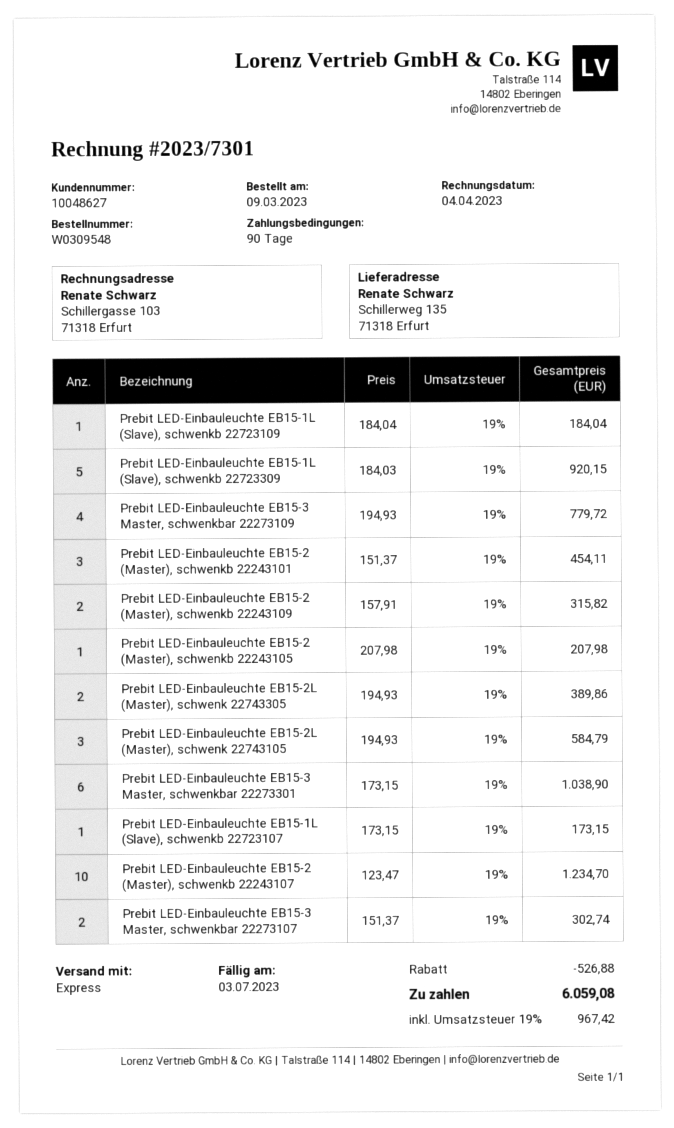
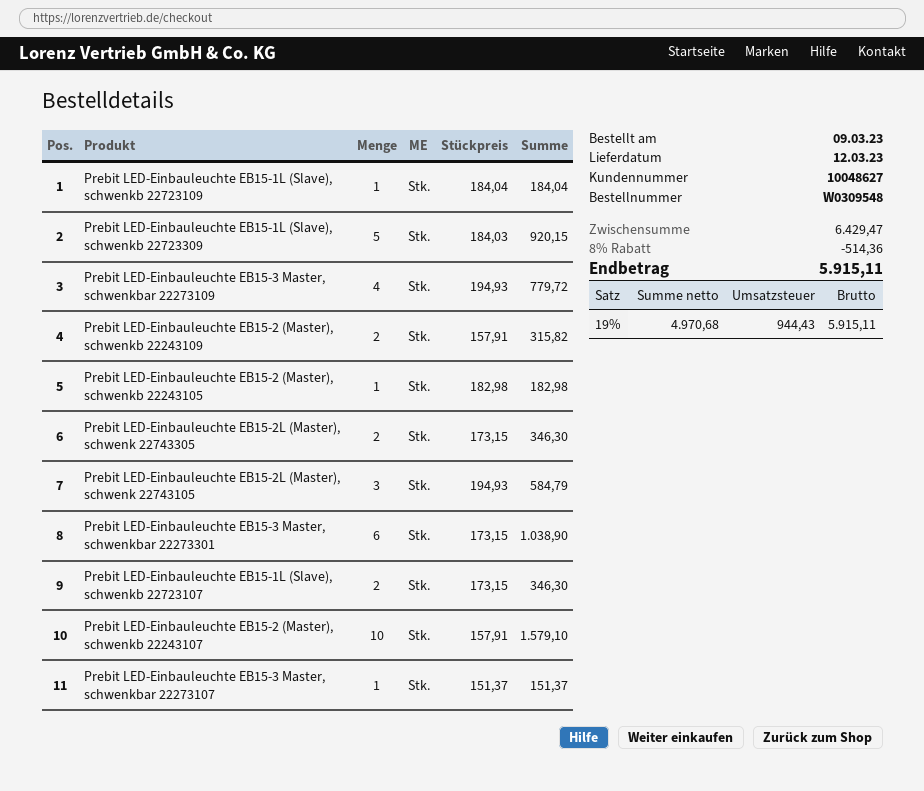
Prebit LED-Einbauleuchte EB15-2 (Master), schwenkb 22243101: 3 x 151.37 = 454.11 -> none
Prebit LED-Einbauleuchte EB15-2 (Master), schwenkb 22243105: 1 x 207.98 = 207.98 -> 1 x 182.98 = 182.98
Prebit LED-Einbauleuchte EB15-2L (Master), schwenk 22743305: 2 x 194.93 = 389.86 -> 2 x 173.15 = 346.30
Prebit LED-Einbauleuchte EB15-1L (Slave), schwenkb 22723107: 1 x 173.15 = 173.15 -> 2 x 173.15 = 346.30
Prebit LED-Einbauleuchte EB15-2 (Master), schwenkb 22243107: 10 x 123.47 = 1234.70 -> 10 x 157.91 = 1579.10
Prebit LED-Einbauleuchte EB15-3 Master, schwenkbar 22273107: 2 x 151.37 = 302.74 -> 1 x 151.37 = 151.37
discount: 526.88 -> 514.36
tax: 19% = 967.42 -> 19% = 944.43
total: 6059.08 -> 5915.11

